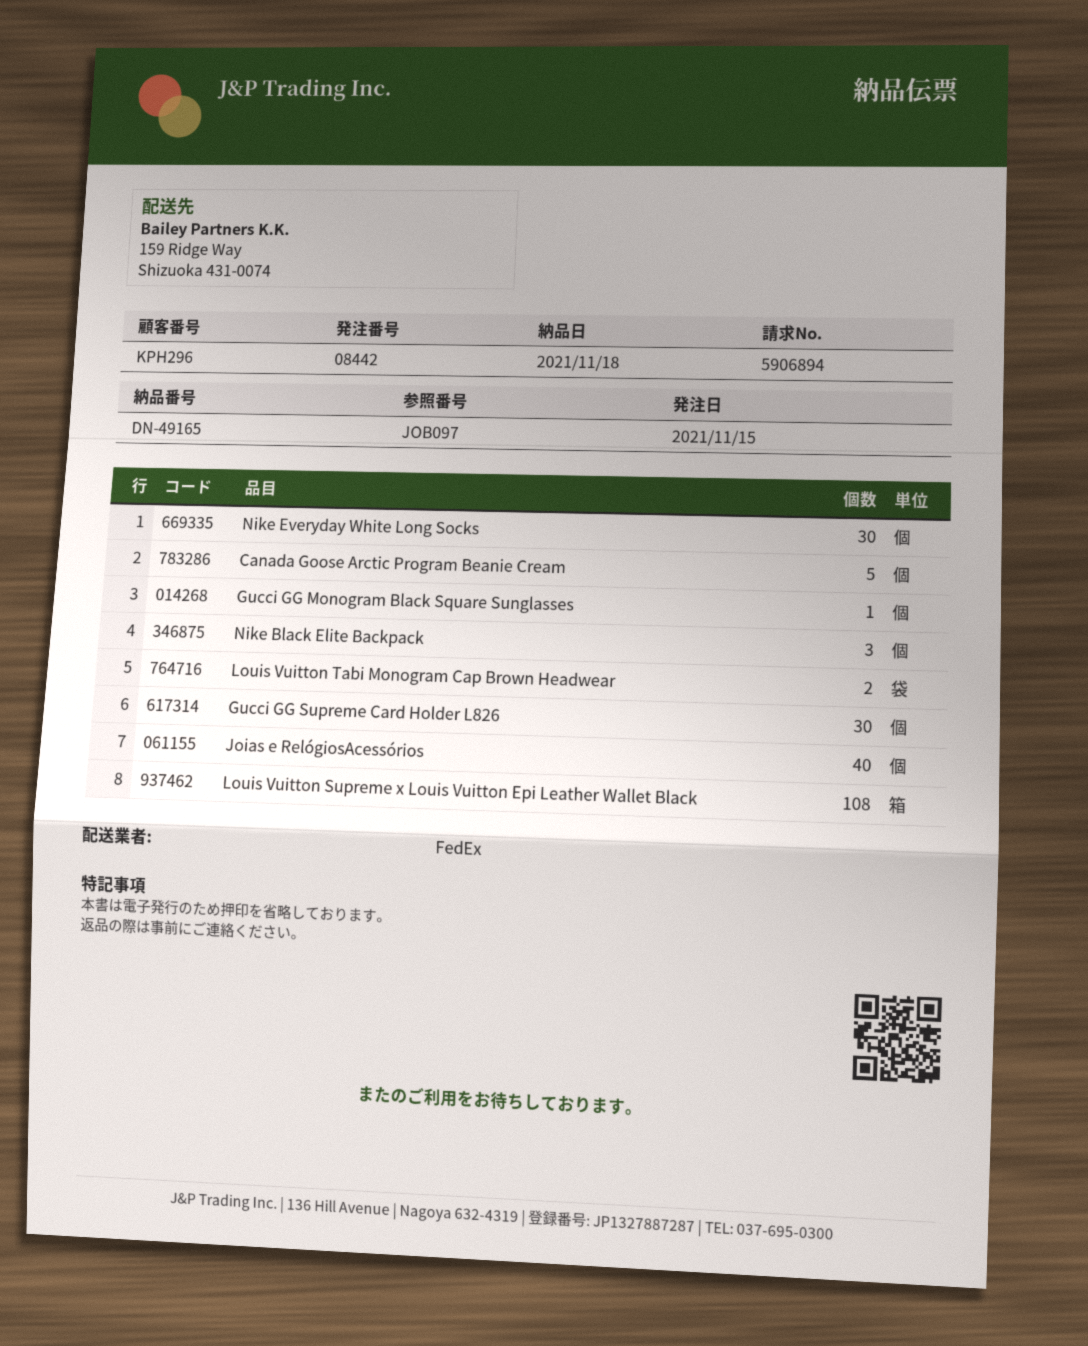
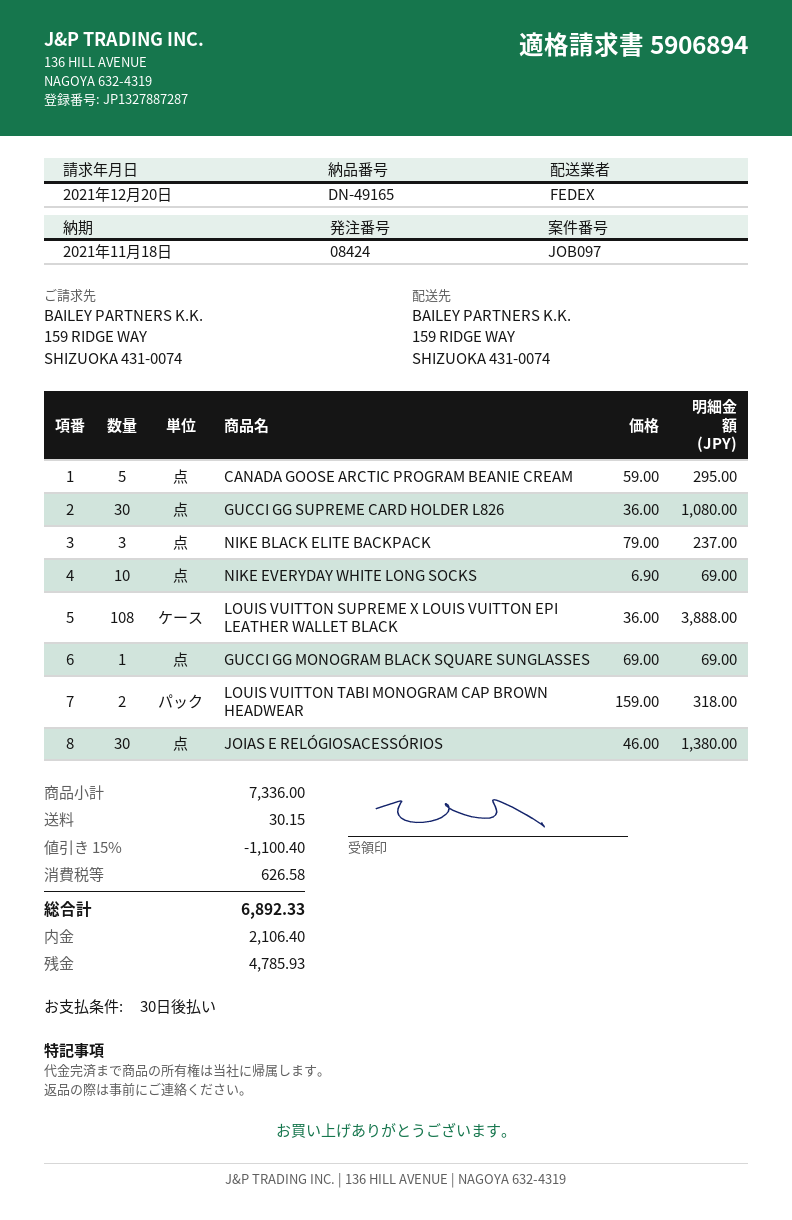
order number: 08442 -> 08424
Nike Everyday White Long Socks: 30 -> 10
Joias e RelógiosAcessórios: 40 -> 30

